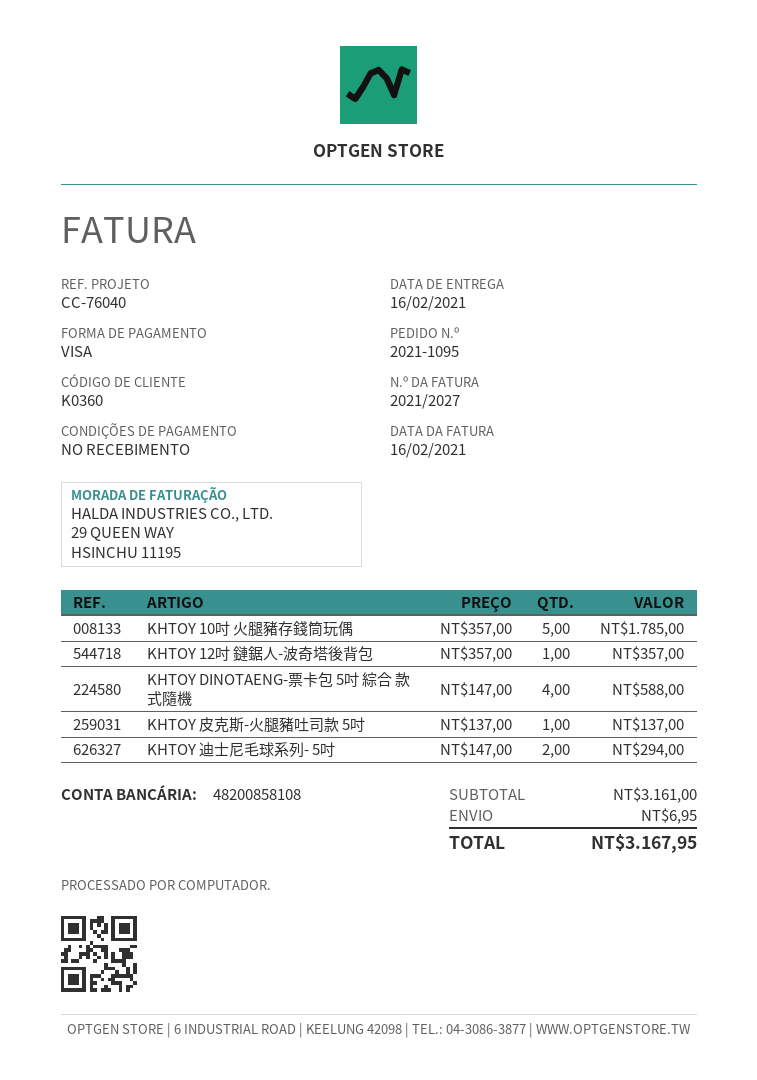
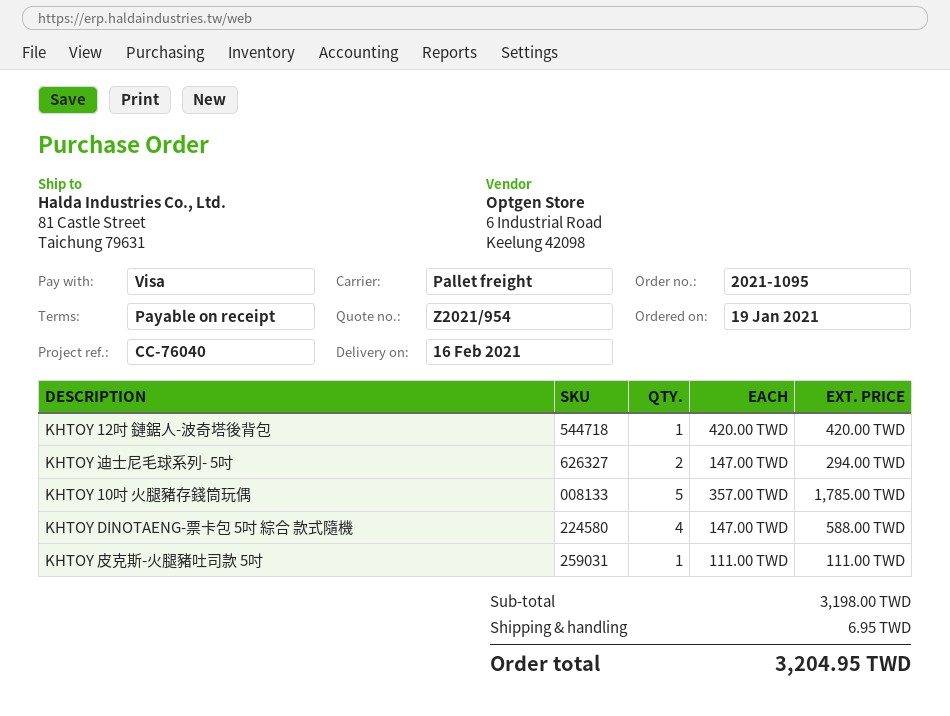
KHTOY 12吋 鏈鋸人-波奇塔後背包: 1 x 357.00 = 357.00 -> 1 x 420.00 = 420.00
KHTOY 皮克斯-火腿豬吐司款 5吋: 1 x 137.00 = 137.00 -> 1 x 111.00 = 111.00
subtotal: 3161.00 -> 3198.00
total: 3167.95 -> 3204.95

